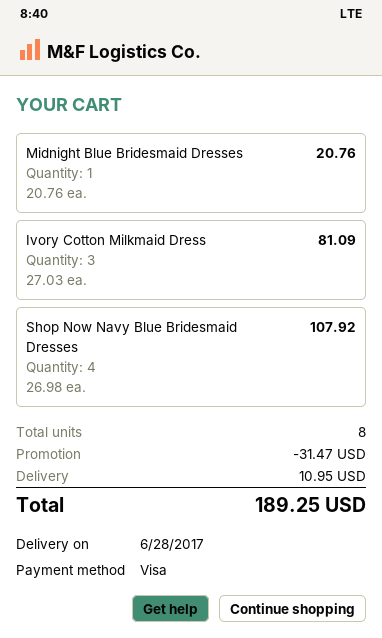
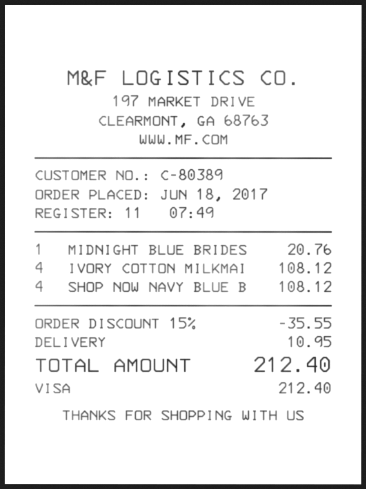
Ivory Cotton Milkmaid Dress: 3 for 81.09 -> 4 for 108.12
Shop Now Navy Blue Bridesmaid Dresses: 4 for 107.92 -> 4 for 108.12
discount: 31.47 -> 35.55
total: 189.25 -> 212.40

